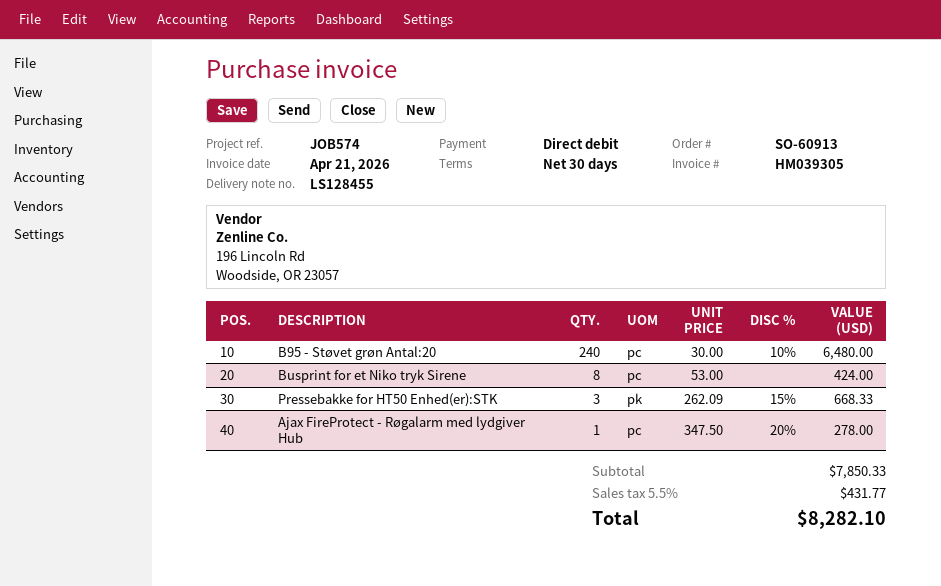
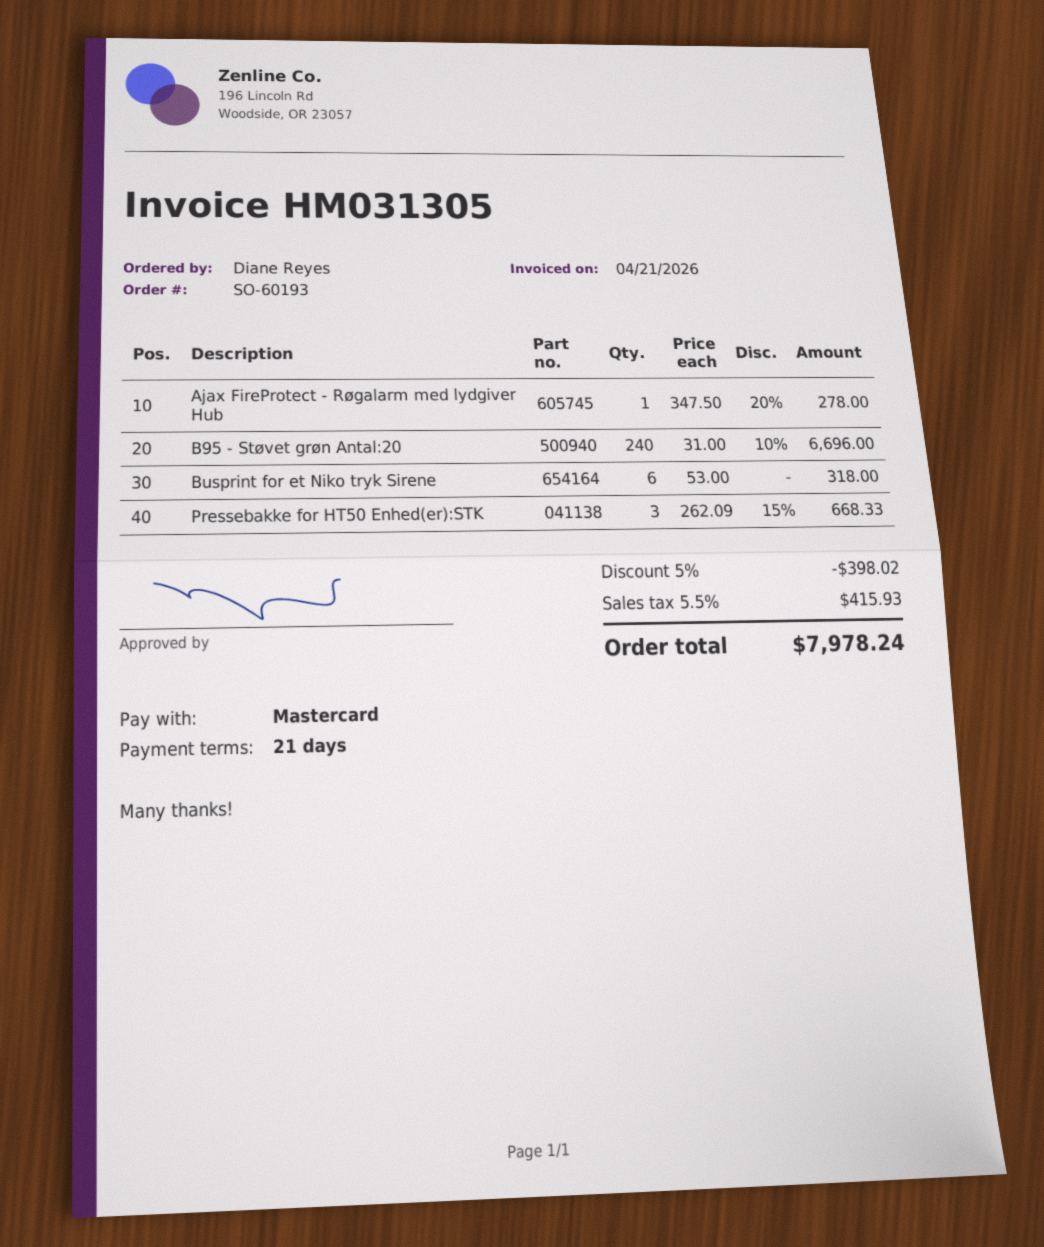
order number: SO-60913 -> SO-60193
invoice number: HM039305 -> HM031305
payment terms: 30 days -> 21 days
payment method: direct debit -> Mastercard
B95 - Støvet grøn Antal:20: 240 x 30.00 - 10% = 6480.00 -> 240 x 31.00 - 10% = 6696.00
Busprint for et Niko tryk Sirene: 8 x 53.00 = 424.00 -> 6 x 53.00 = 318.00
discount: none -> 5% = 398.02
tax: 5.5% = 431.77 -> 5.5% = 415.93
total: 8282.10 -> 7978.24

